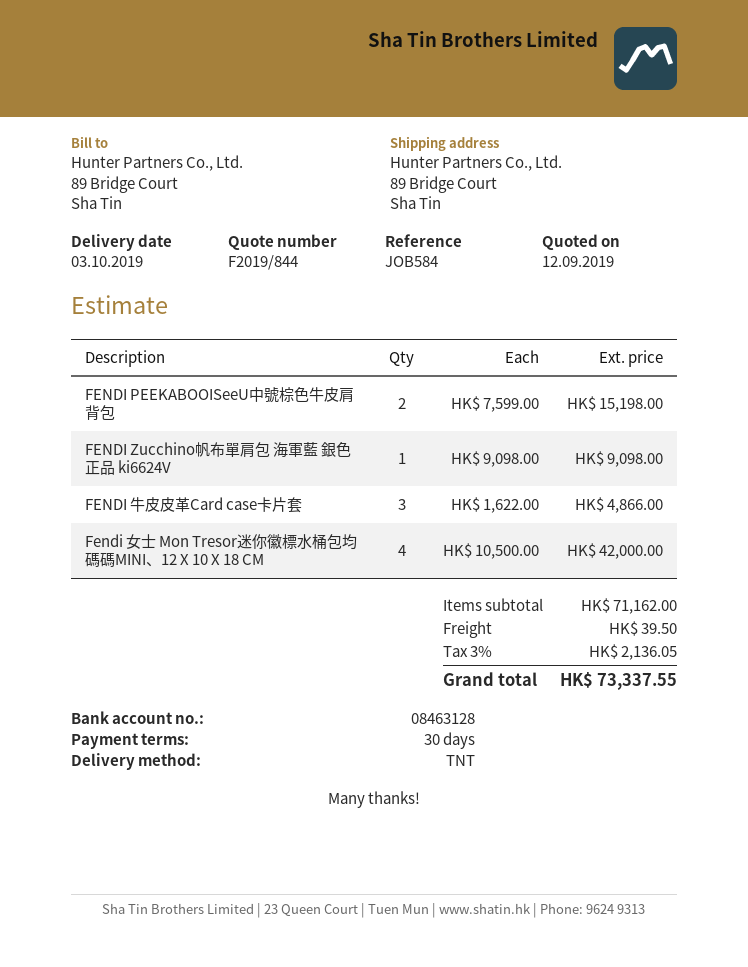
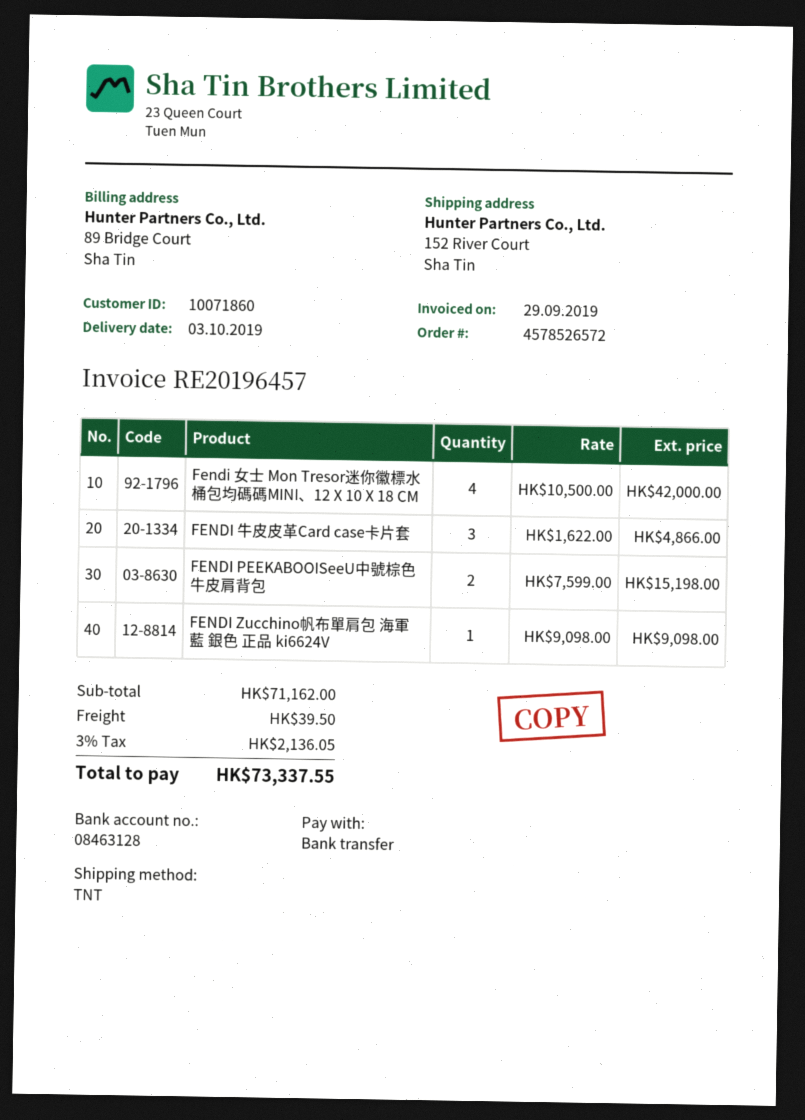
ship to: 89 Bridge Court, Sha Tin -> 152 River Court, Sha Tin

